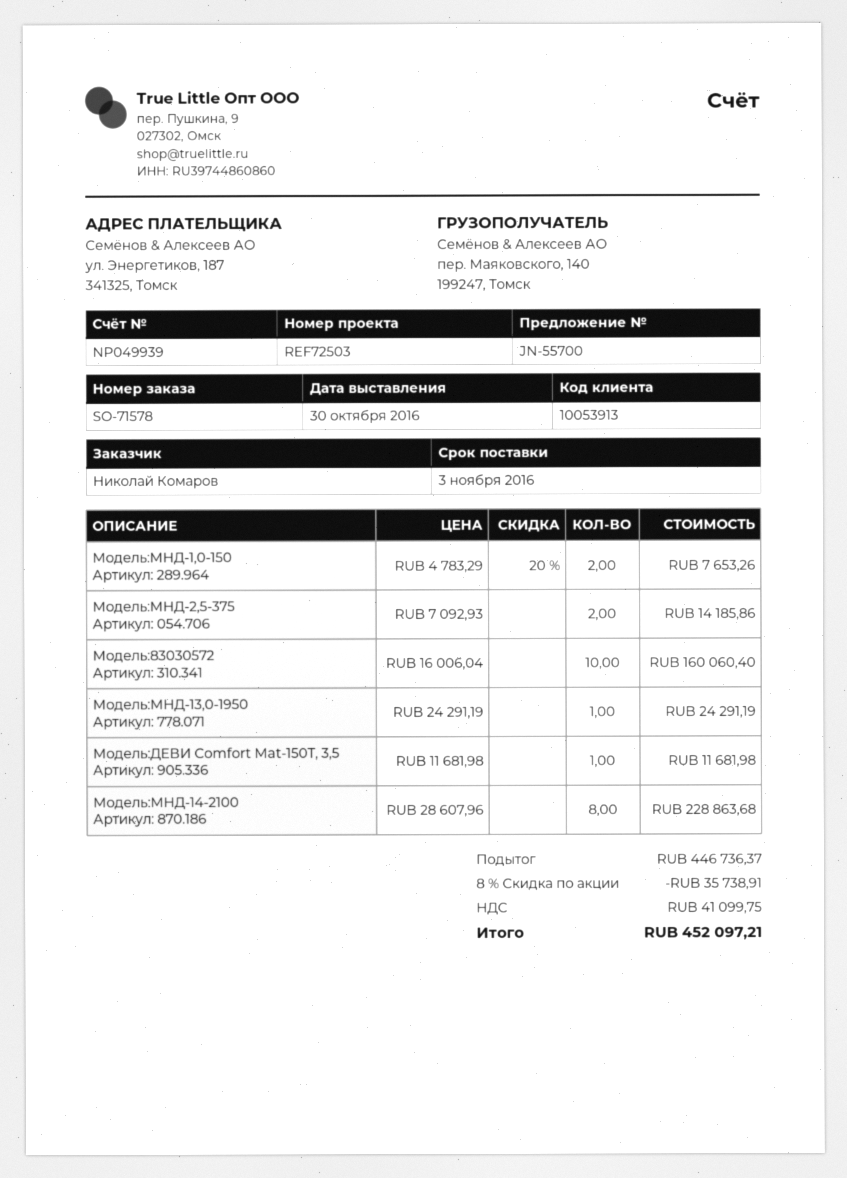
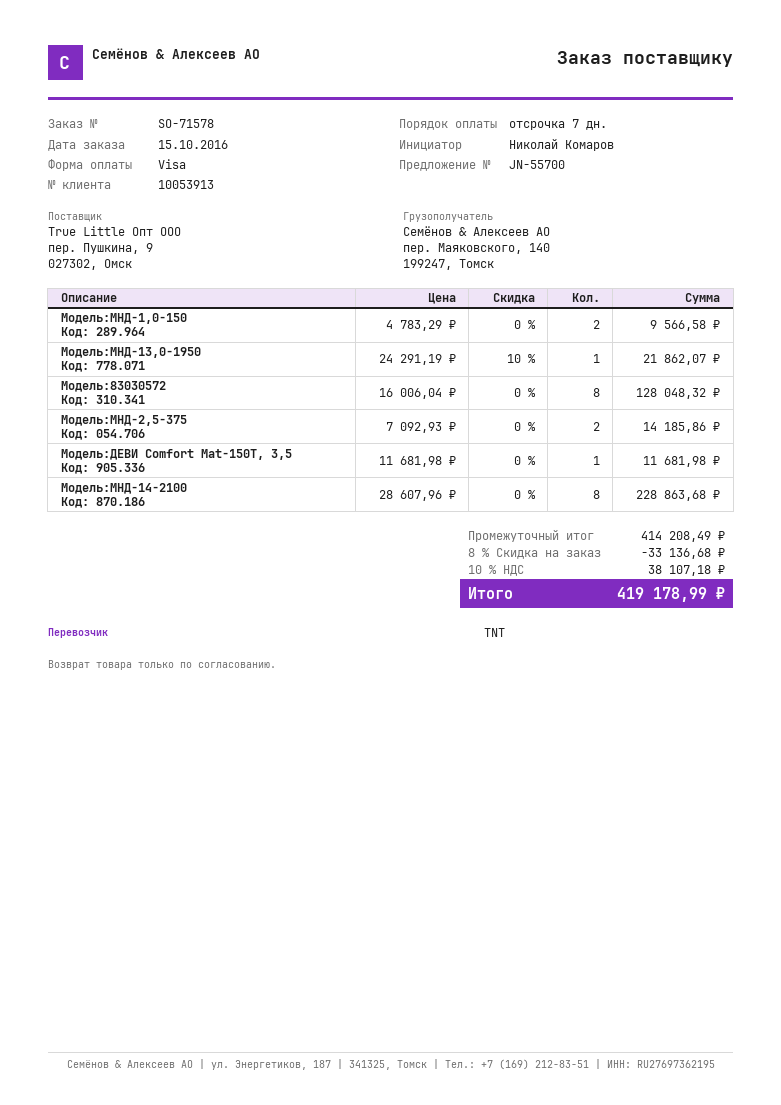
Модель:МНД-1,0-150: 2 x 4783.29 - 20% = 7653.26 -> 2 x 4783.29 = 9566.58
Модель:83030572: 10 x 16006.04 = 160060.40 -> 8 x 16006.04 = 128048.32
Модель:МНД-13,0-1950: 1 x 24291.19 = 24291.19 -> 1 x 24291.19 - 10% = 21862.07
subtotal: 446736.37 -> 414208.49
discount: 8% = 35738.91 -> 8% = 33136.68
tax: 41099.75 -> 38107.18
total: 452097.21 -> 419178.99

